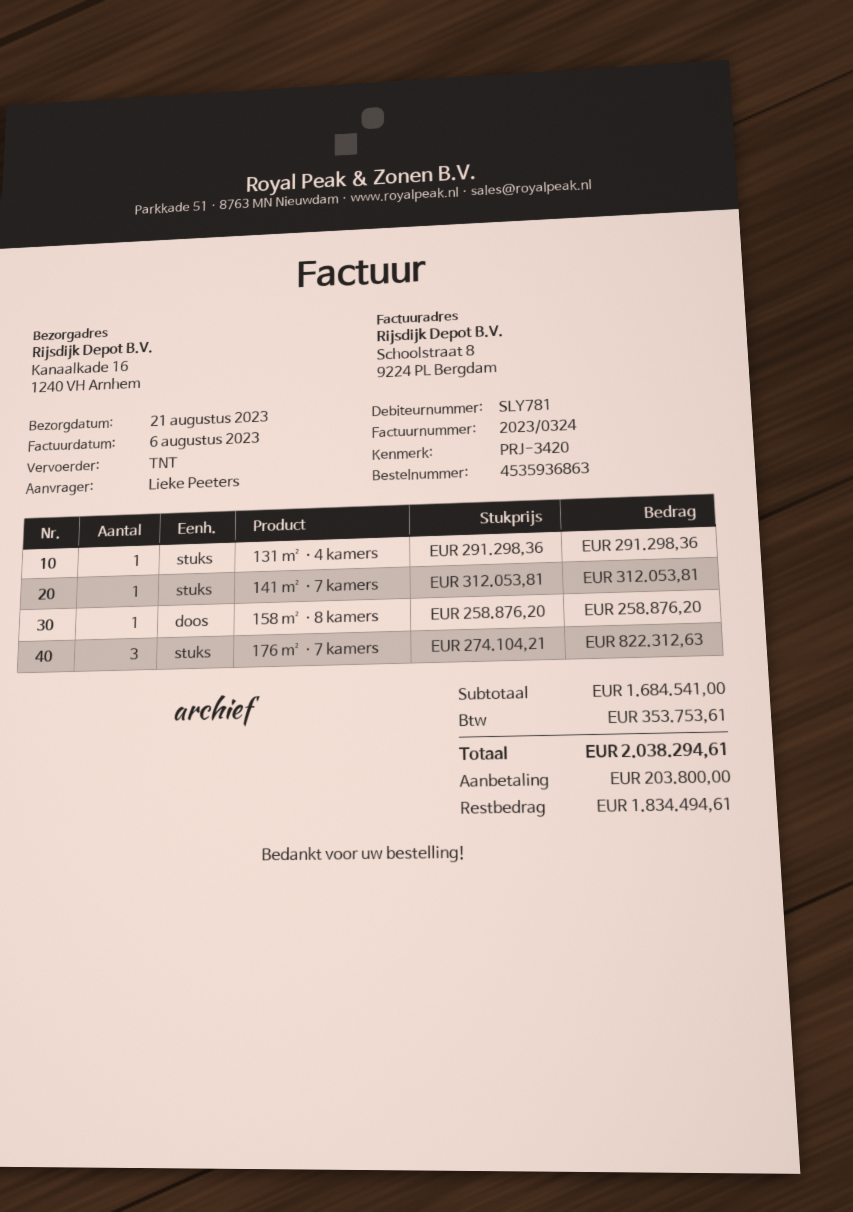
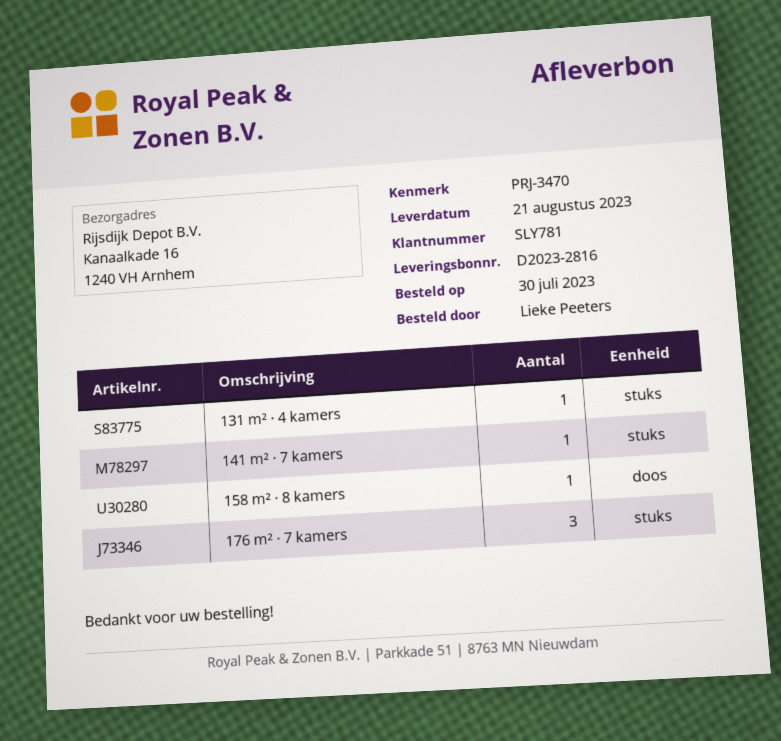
reference: PRJ-3420 -> PRJ-3470

